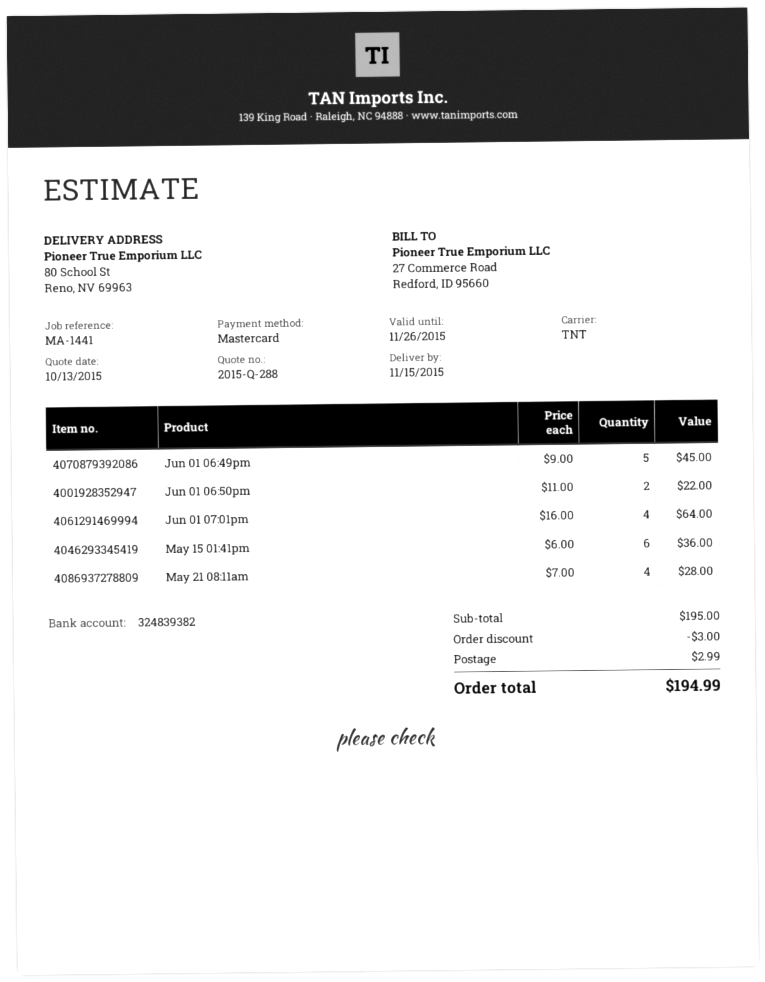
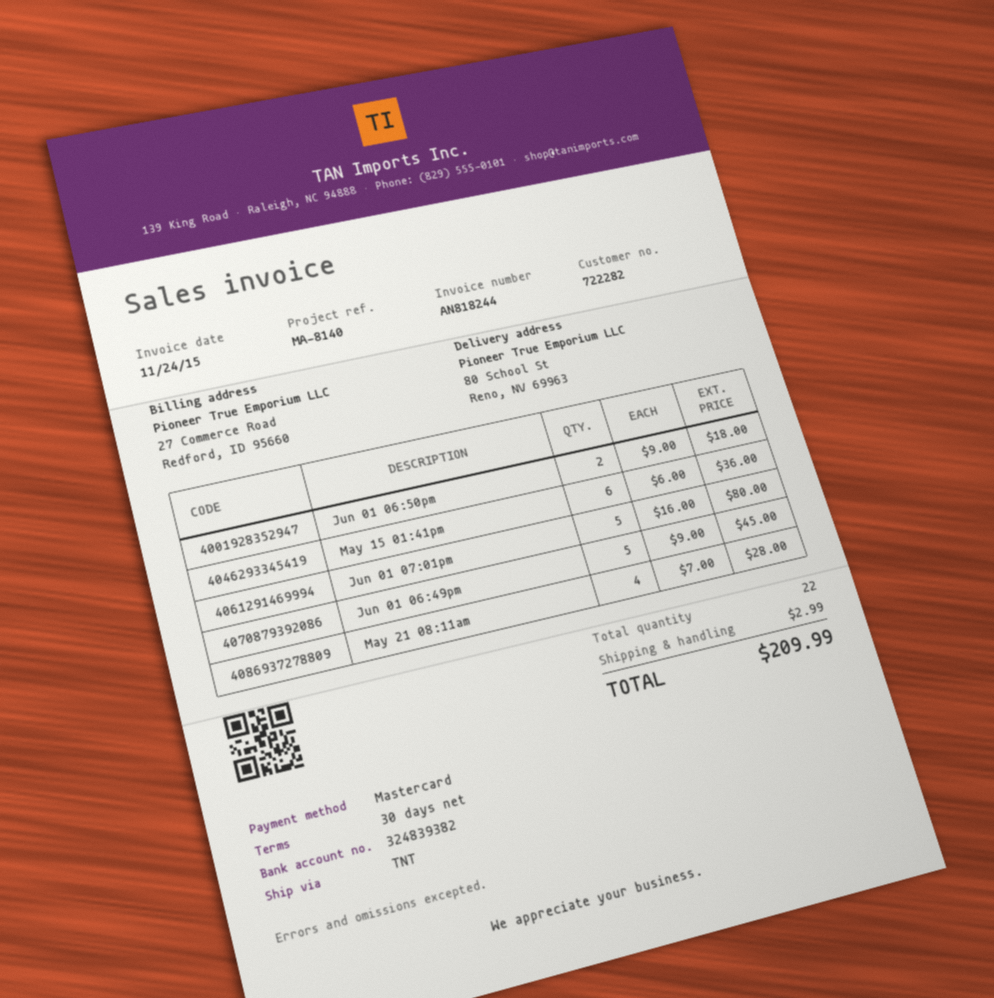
reference: MA-1441 -> MA-8140
Jun 01 06:50pm: 2 x 11.00 = 22.00 -> 2 x 9.00 = 18.00
Jun 01 07:01pm: 4 x 16.00 = 64.00 -> 5 x 16.00 = 80.00
discount: 3.00 -> none
total: 194.99 -> 209.99

